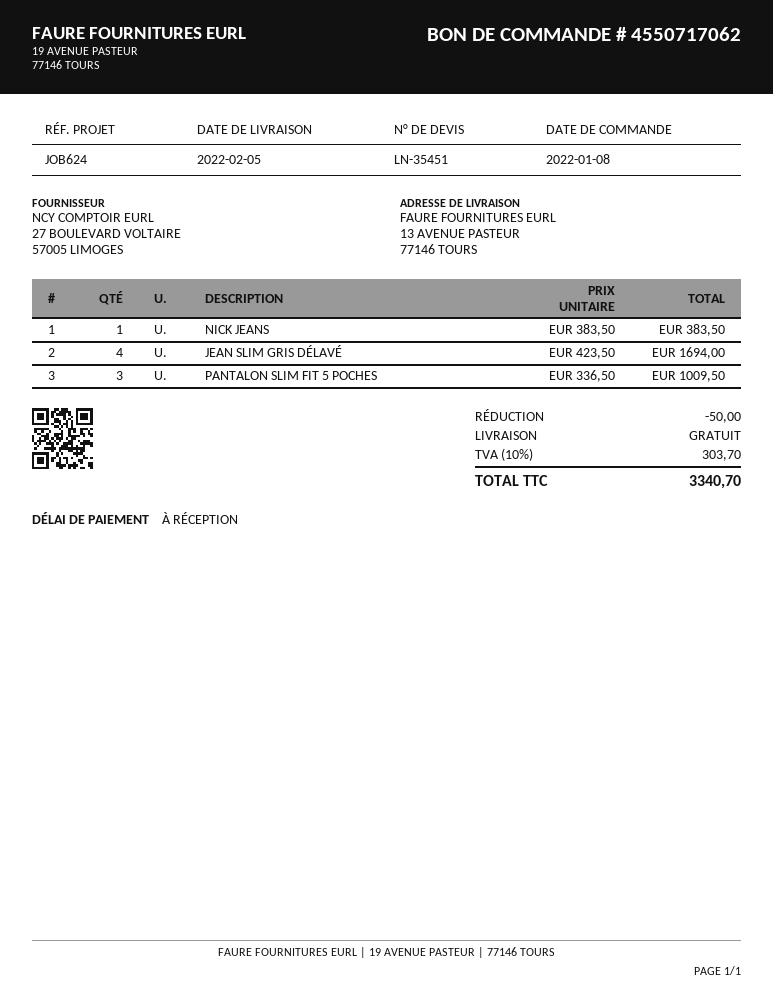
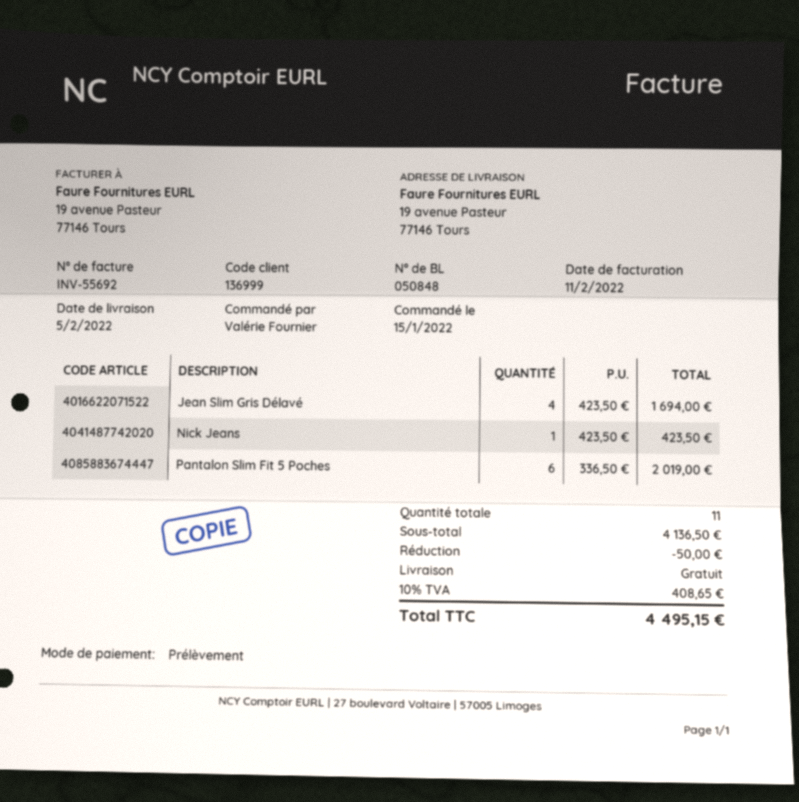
order date: 2022-01-08 -> 2022-01-15
ship to: 13 AVENUE PASTEUR, 77146 TOURS -> 19 avenue Pasteur, 77146 Tours
NICK JEANS: 1 x 383.50 = 383.50 -> 1 x 423.50 = 423.50
PANTALON SLIM FIT 5 POCHES: 3 x 336.50 = 1009.50 -> 6 x 336.50 = 2019.00
tax: 10% = 303.70 -> 10% = 408.65
total: 3340.70 -> 4495.15

